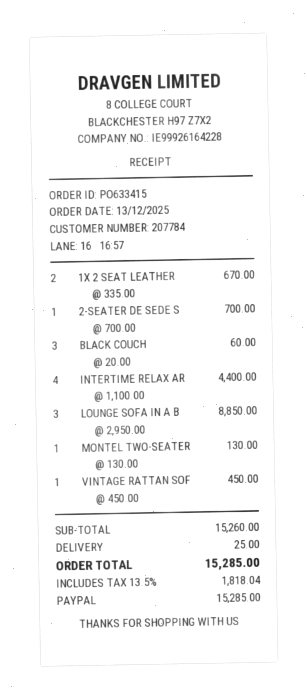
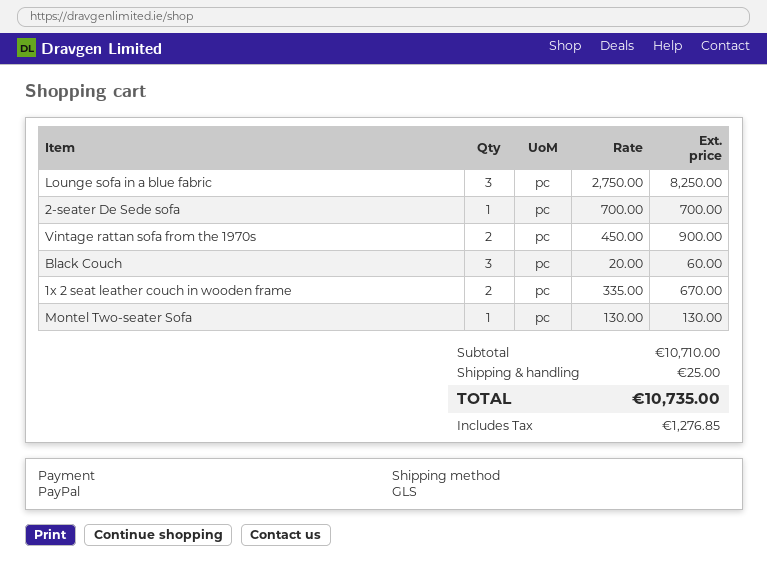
INTERTIME RELAX AR: 4 x 1100.00 = 4400.00 -> none
LOUNGE SOFA IN A B: 3 x 2950.00 = 8850.00 -> 3 x 2750.00 = 8250.00
VINTAGE RATTAN SOF: 1 x 450.00 = 450.00 -> 2 x 450.00 = 900.00
subtotal: 15260.00 -> 10710.00
tax: 1818.04 -> 1276.85
total: 15285.00 -> 10735.00

